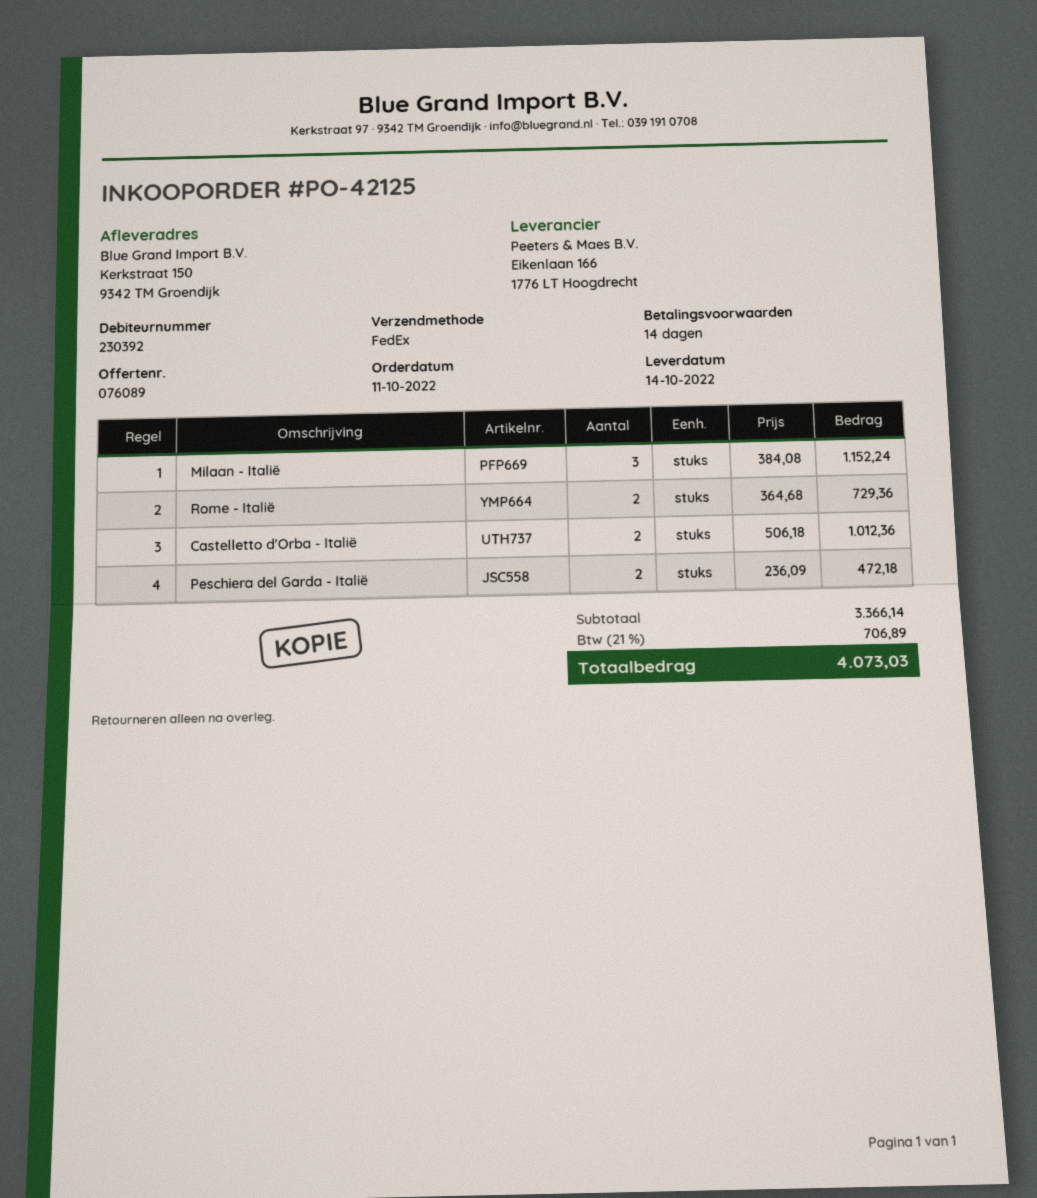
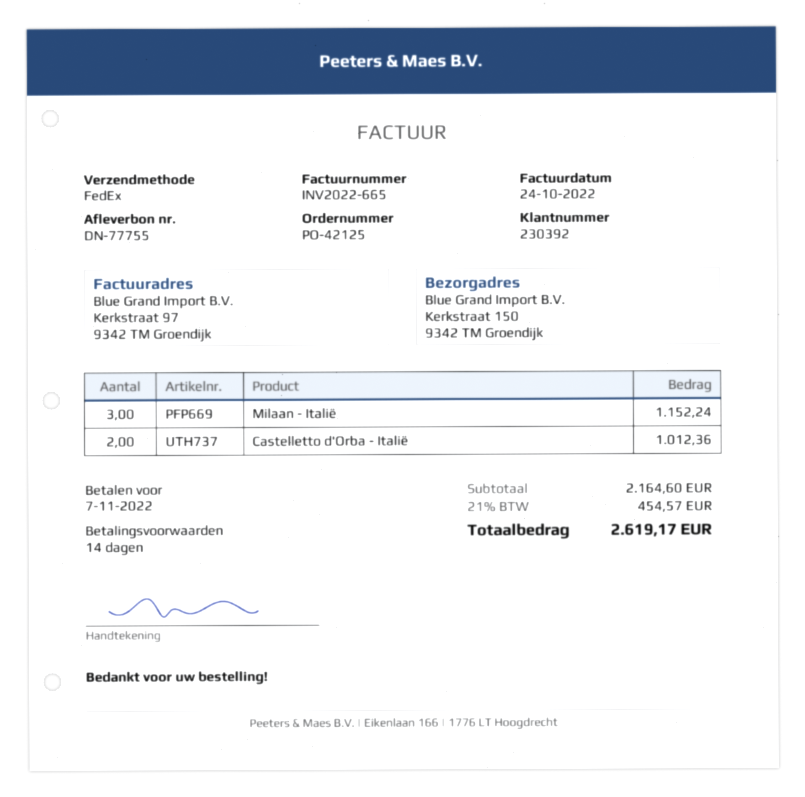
Rome - Italië: 2 for 729.36 -> none
Peschiera del Garda - Italië: 2 for 472.18 -> none
subtotal: 3366.14 -> 2164.60
tax: 21% = 706.89 -> 21% = 454.57
total: 4073.03 -> 2619.17

